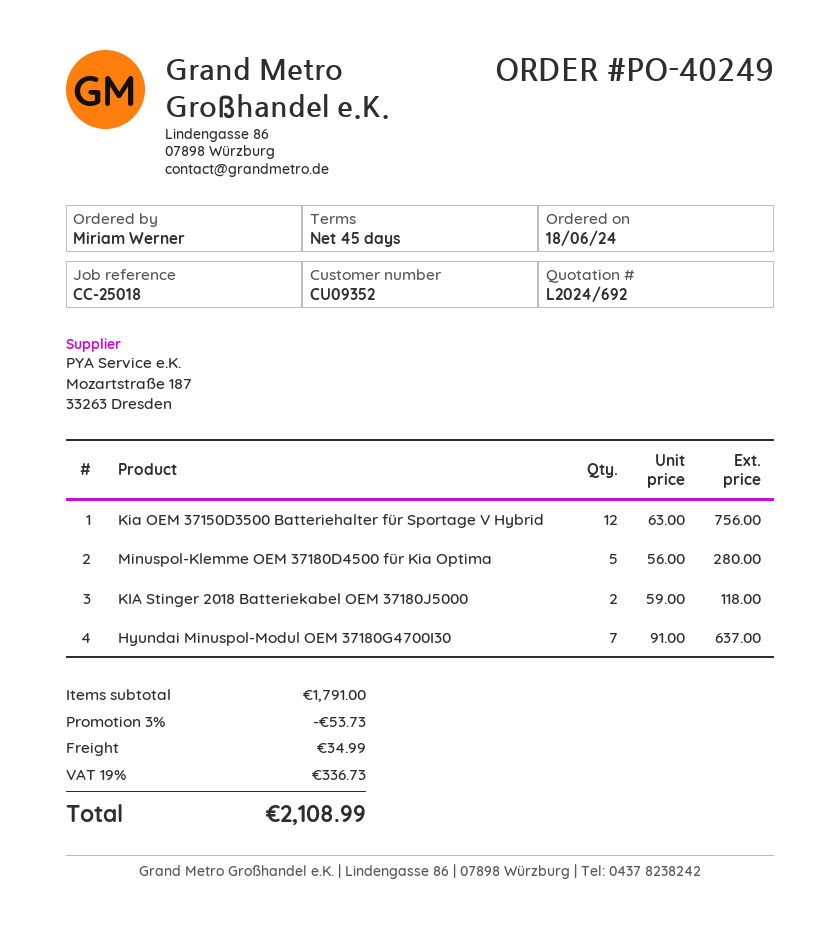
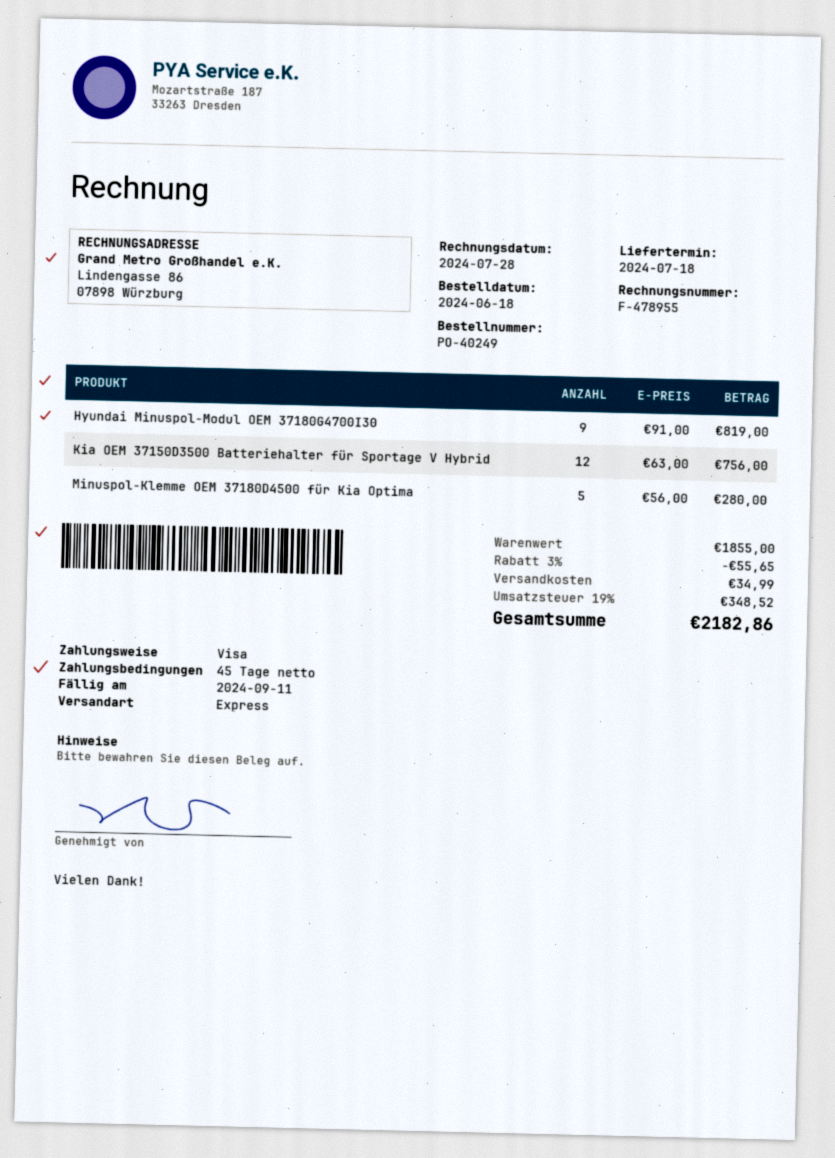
KIA Stinger 2018 Batteriekabel OEM 37180J5000: 2 x 59.00 = 118.00 -> none
Hyundai Minuspol-Modul OEM 37180G4700I30: 7 x 91.00 = 637.00 -> 9 x 91.00 = 819.00
subtotal: 1791.00 -> 1855.00
discount: 3% = 53.73 -> 3% = 55.65
tax: 19% = 336.73 -> 19% = 348.52
total: 2108.99 -> 2182.86

